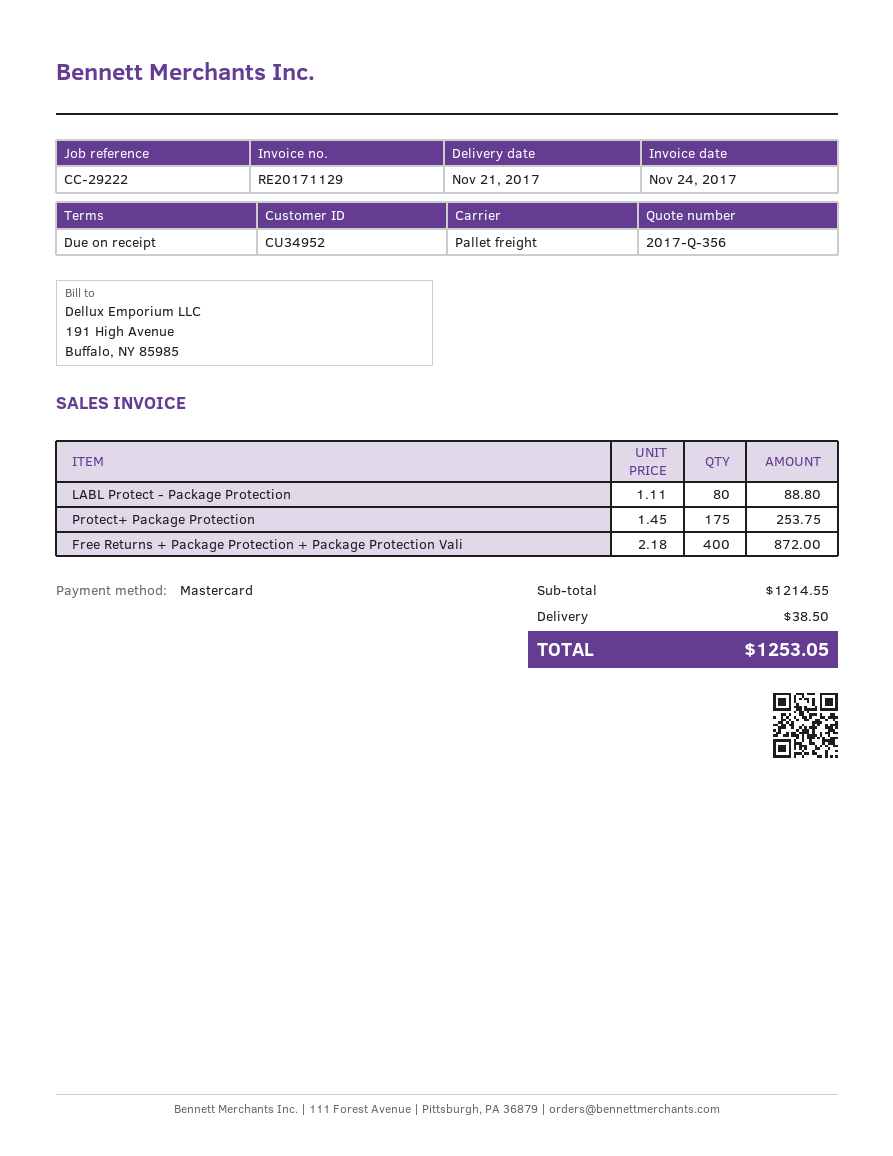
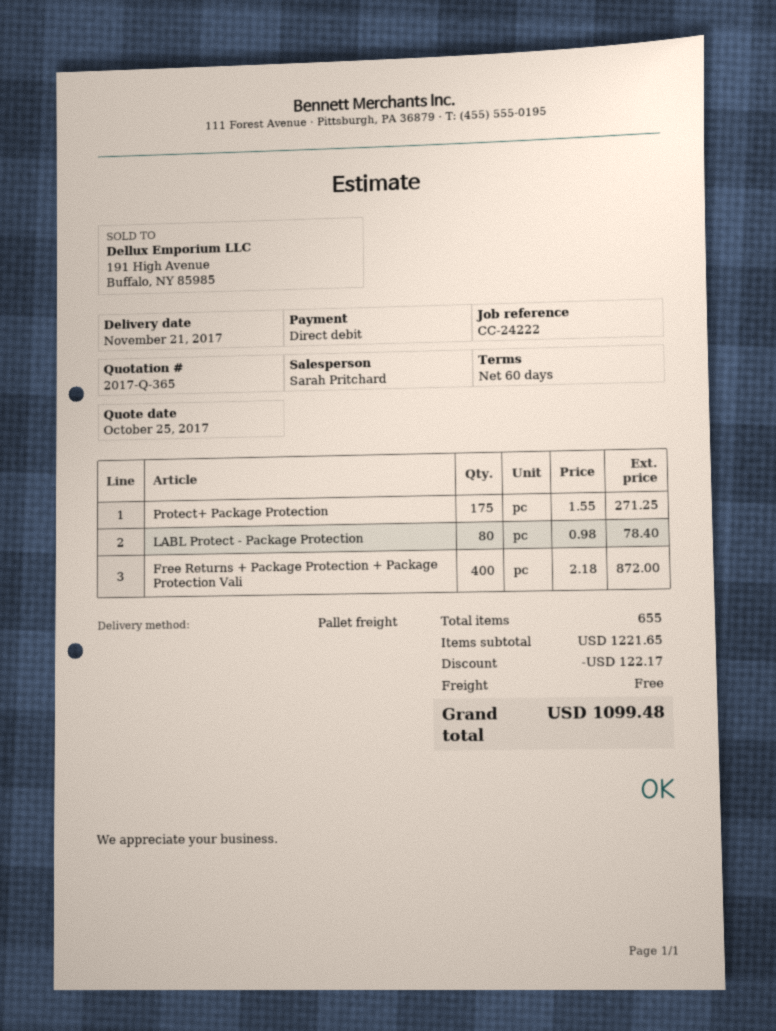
quote number: 2017-Q-356 -> 2017-Q-365
payment terms: on receipt -> 60 days
reference: CC-29222 -> CC-24222
payment method: Mastercard -> direct debit
LABL Protect - Package Protection: 80 x 1.11 = 88.80 -> 80 x 0.98 = 78.40
Protect+ Package Protection: 175 x 1.45 = 253.75 -> 175 x 1.55 = 271.25
subtotal: 1214.55 -> 1221.65
discount: none -> 122.17
shipping: 38.50 -> 0.00
total: 1253.05 -> 1099.48

